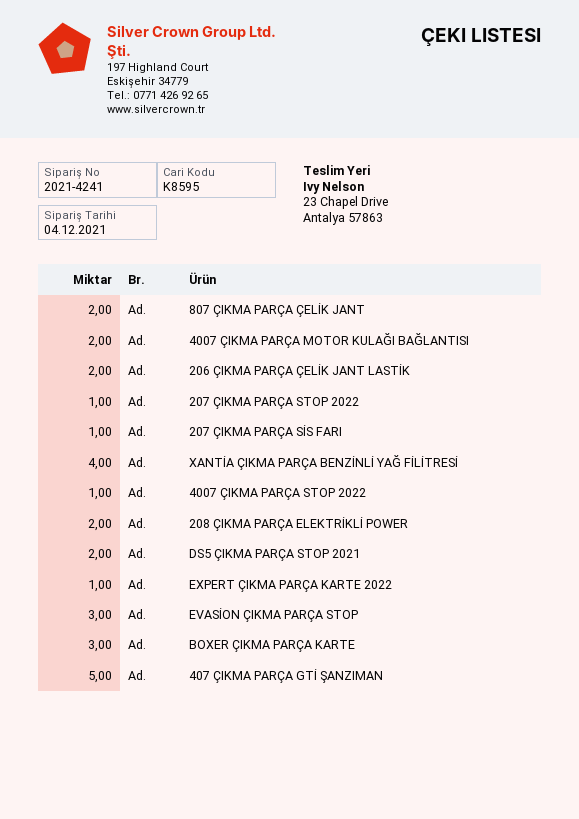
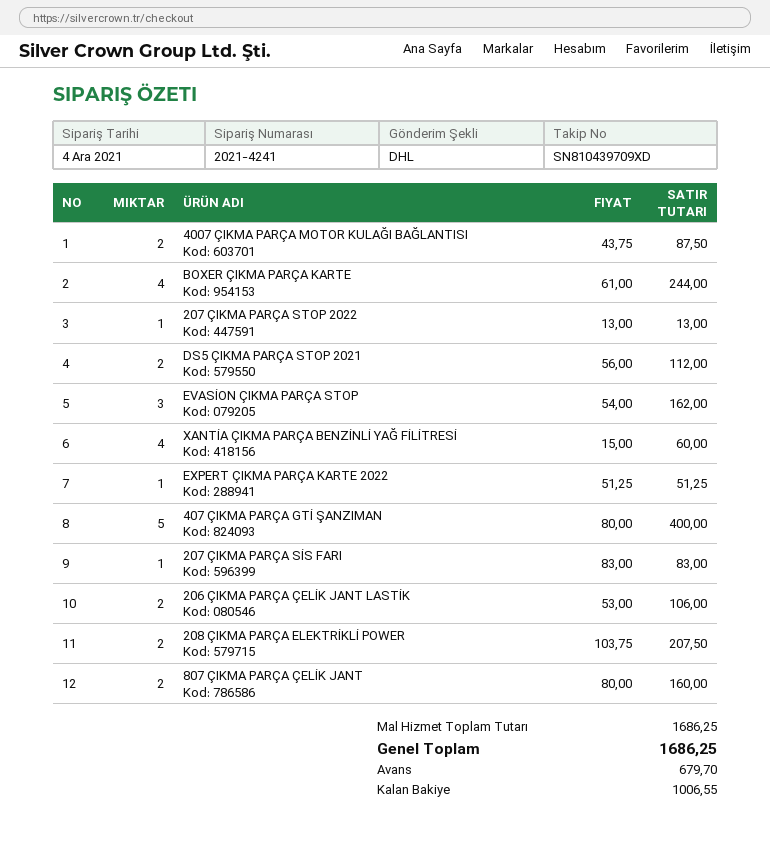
4007 ÇIKMA PARÇA STOP 2022: 1 -> none
BOXER ÇIKMA PARÇA KARTE: 3 -> 4

